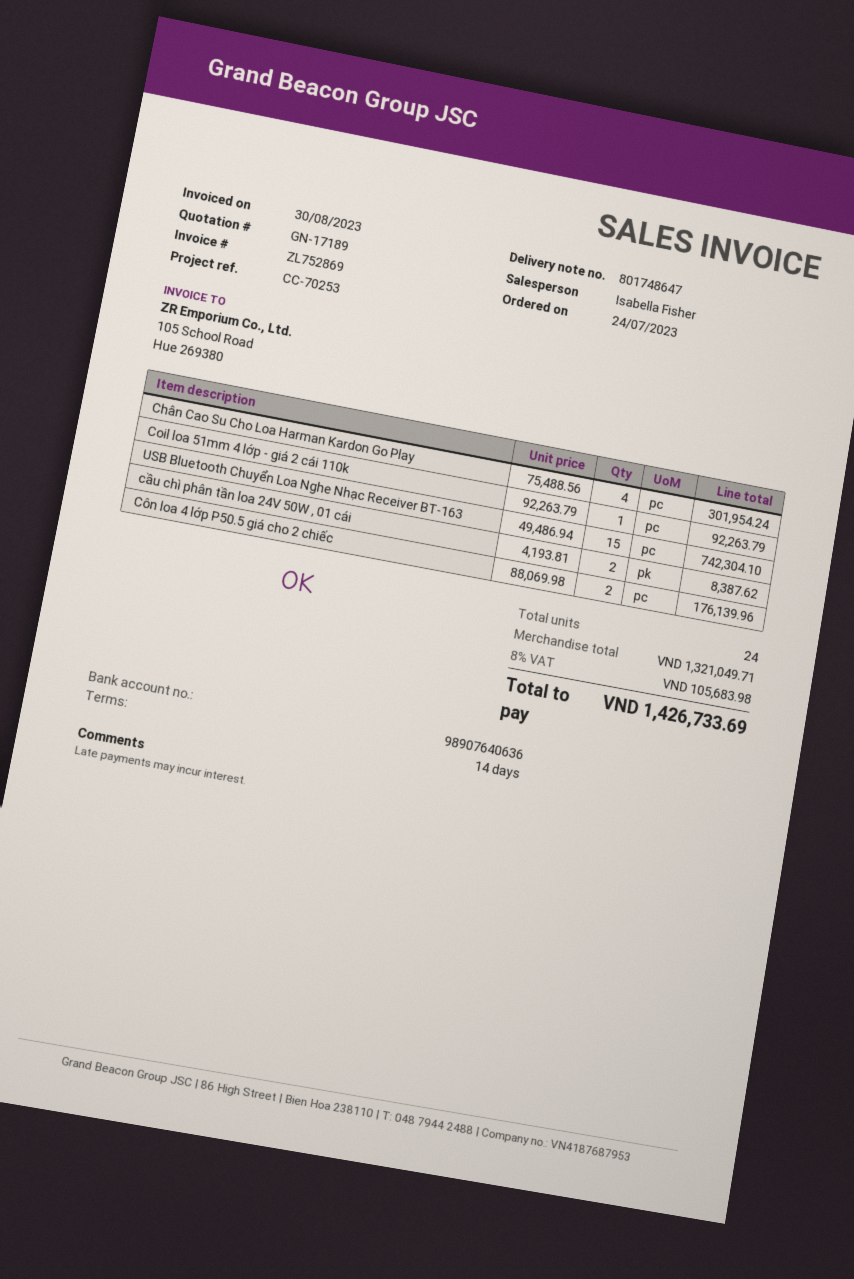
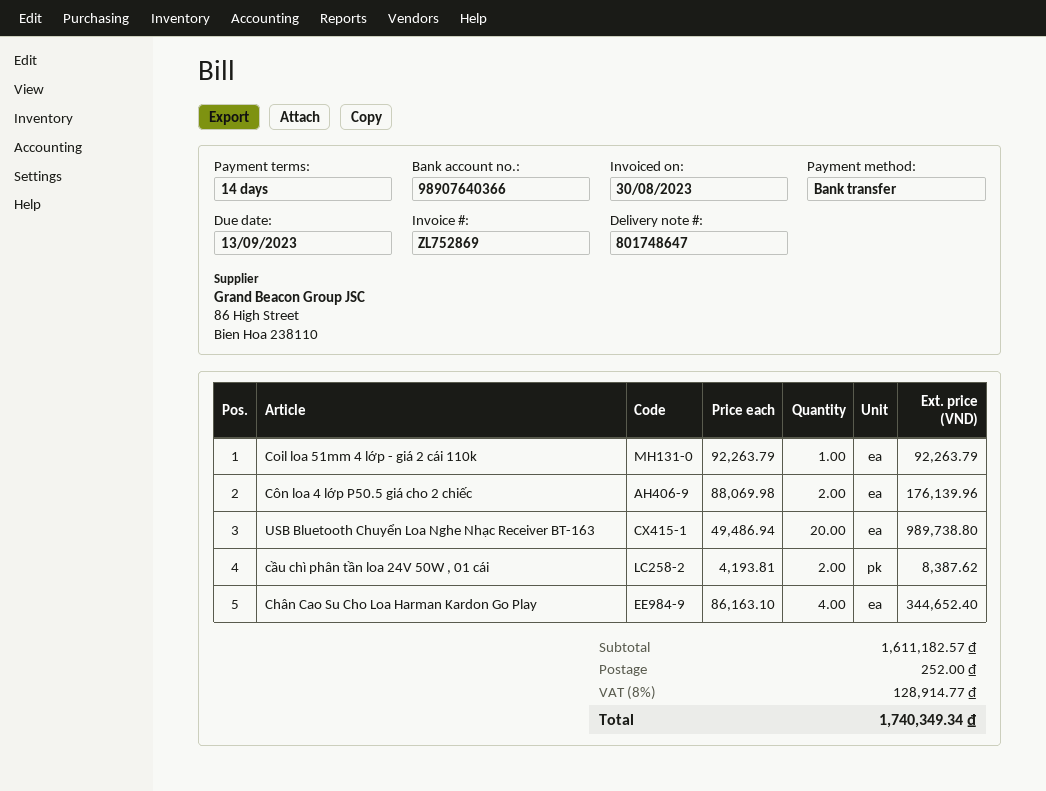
bank account: 98907640636 -> 98907640366
Chân Cao Su Cho Loa Harman Kardon Go Play: 4 x 75488.56 = 301954.24 -> 4 x 86163.10 = 344652.40
USB Bluetooth Chuyển Loa Nghe Nhạc Receiver BT-163: 15 x 49486.94 = 742304.10 -> 20 x 49486.94 = 989738.80
subtotal: 1321049.71 -> 1611182.57
shipping: none -> 252.00
tax: 8% = 105683.98 -> 8% = 128914.77
total: 1426733.69 -> 1740349.34

